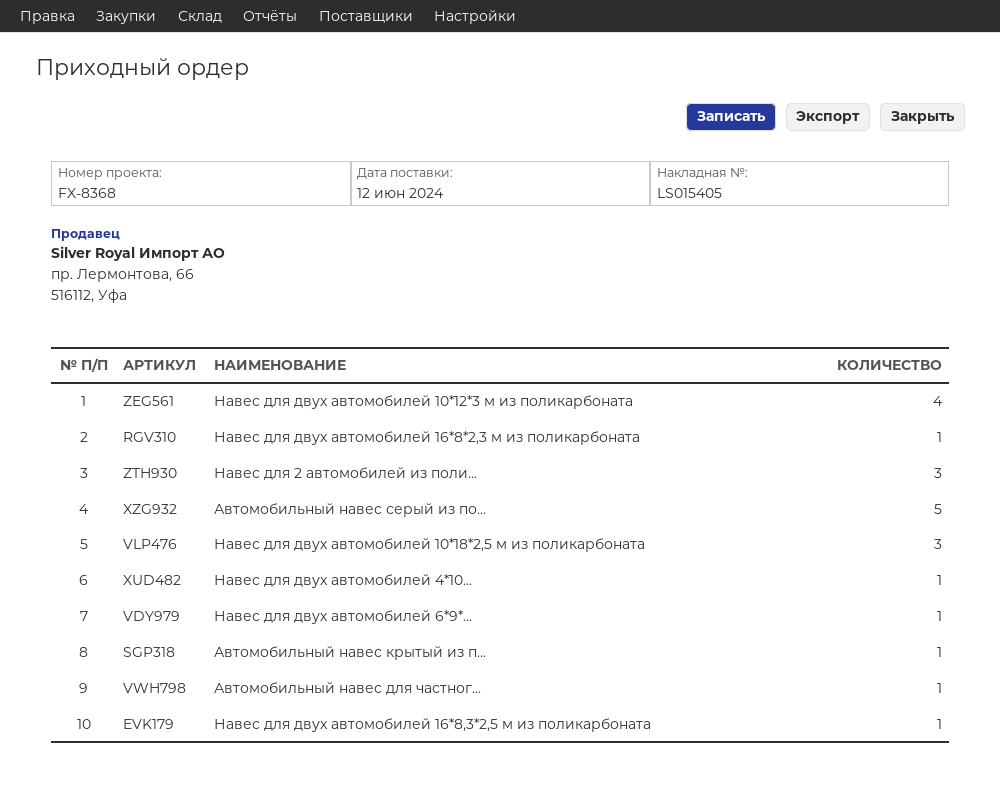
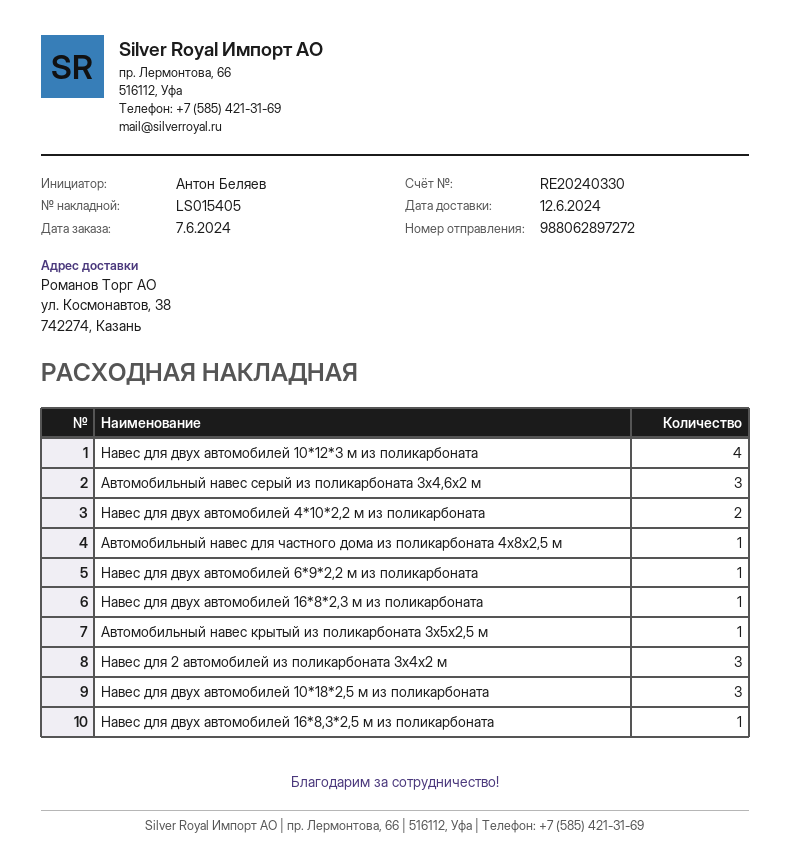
Автомобильный навес серый из по...: 5 -> 3
Навес для двух автомобилей 4*10...: 1 -> 2

